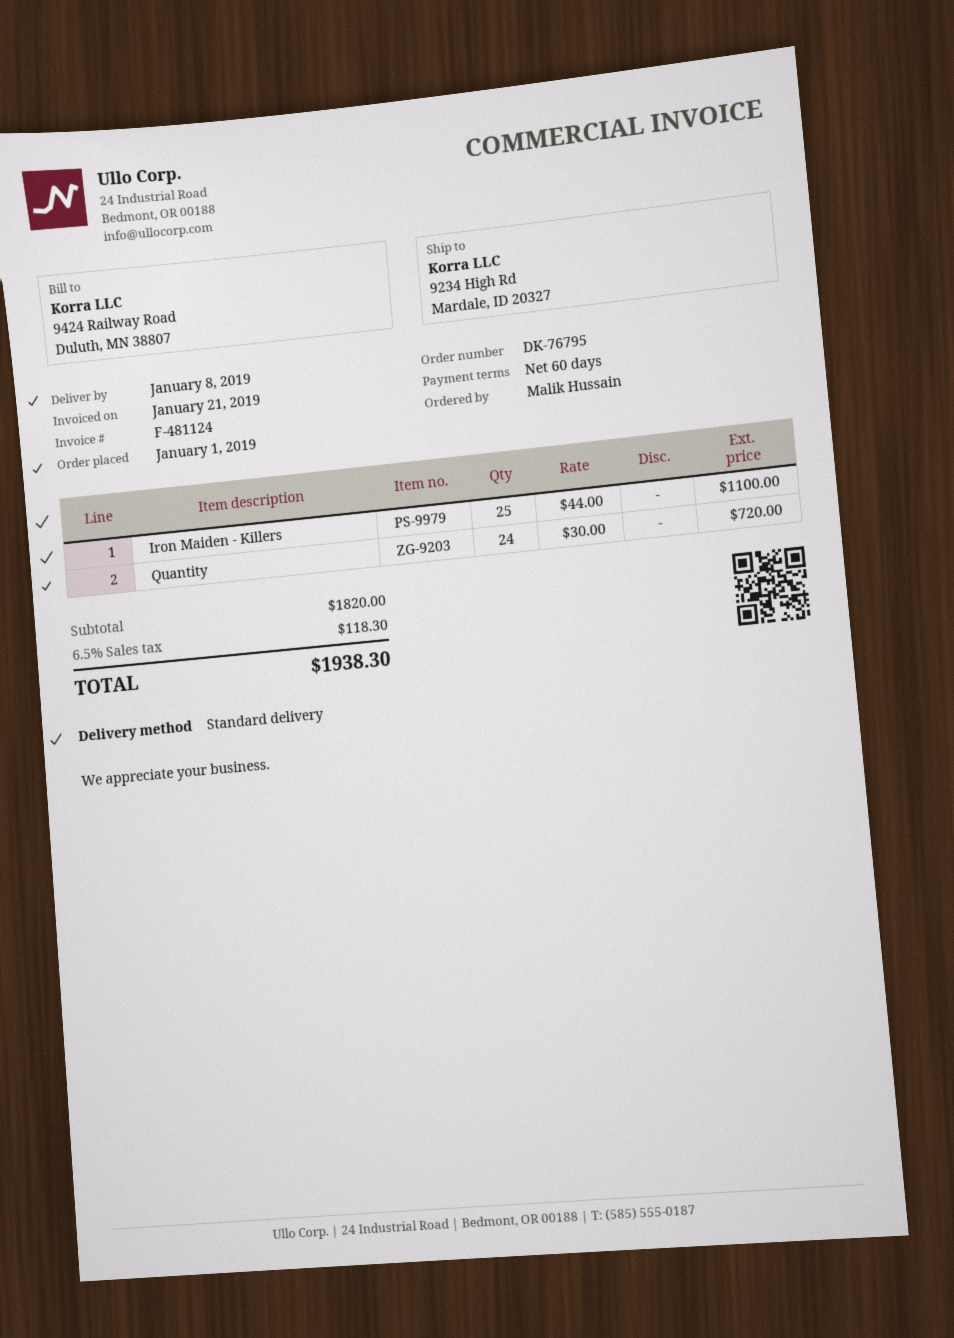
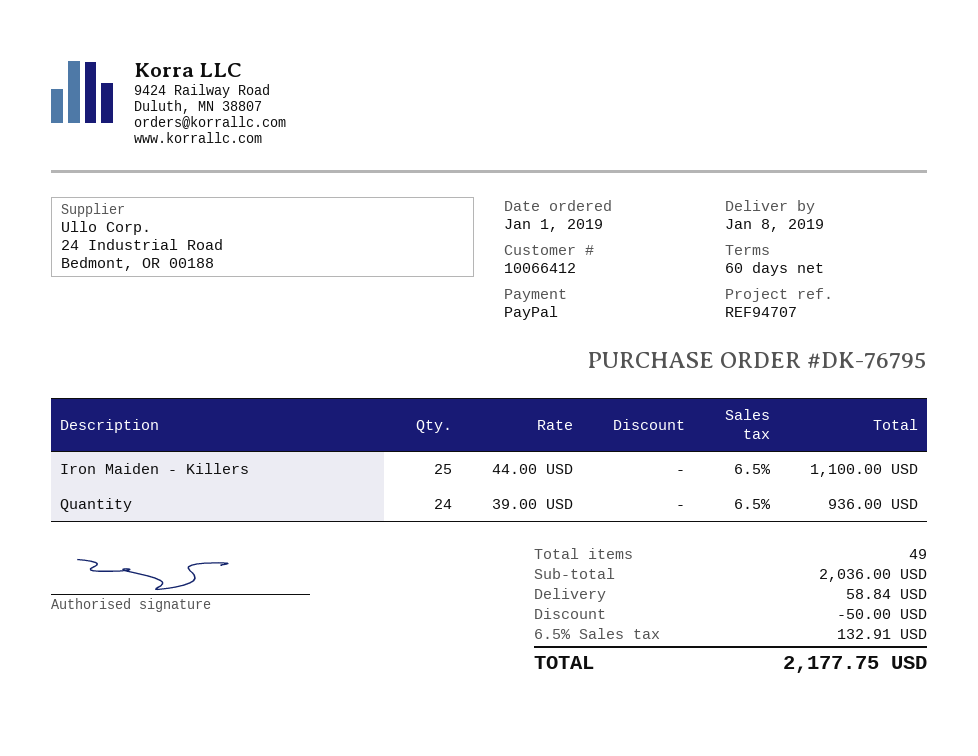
Quantity: 24 x 30.00 = 720.00 -> 24 x 39.00 = 936.00
subtotal: 1820.00 -> 2036.00
discount: none -> 50.00
shipping: none -> 58.84
tax: 6.5% = 118.30 -> 6.5% = 132.91
total: 1938.30 -> 2177.75

